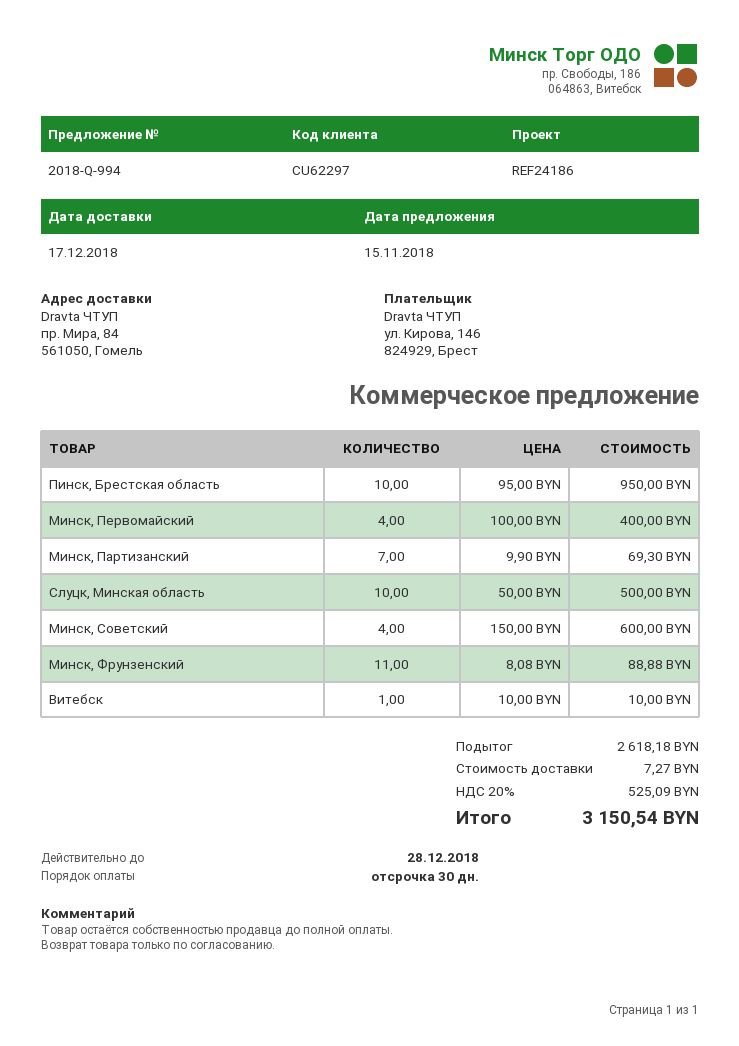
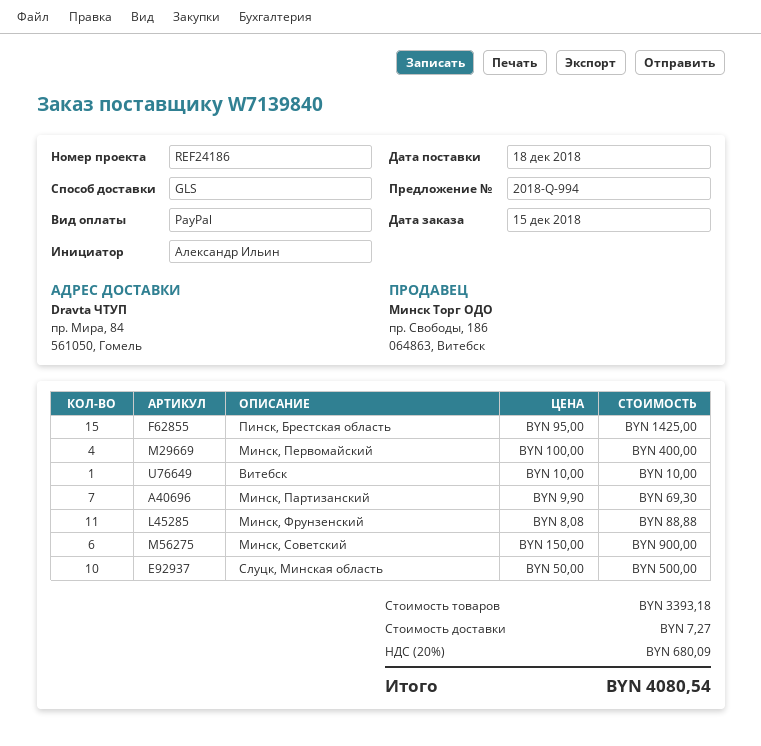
delivery date: 2018-12-17 -> 2018-12-18
Пинск, Брестская область: 10 x 95.00 = 950.00 -> 15 x 95.00 = 1425.00
Минск, Советский: 4 x 150.00 = 600.00 -> 6 x 150.00 = 900.00
subtotal: 2618.18 -> 3393.18
tax: 20% = 525.09 -> 20% = 680.09
total: 3150.54 -> 4080.54

